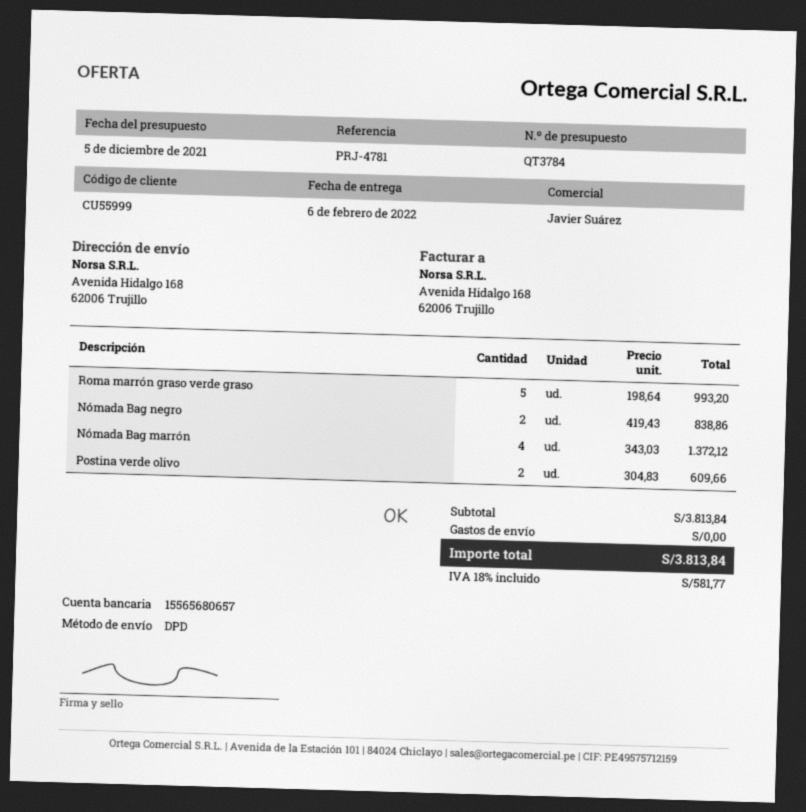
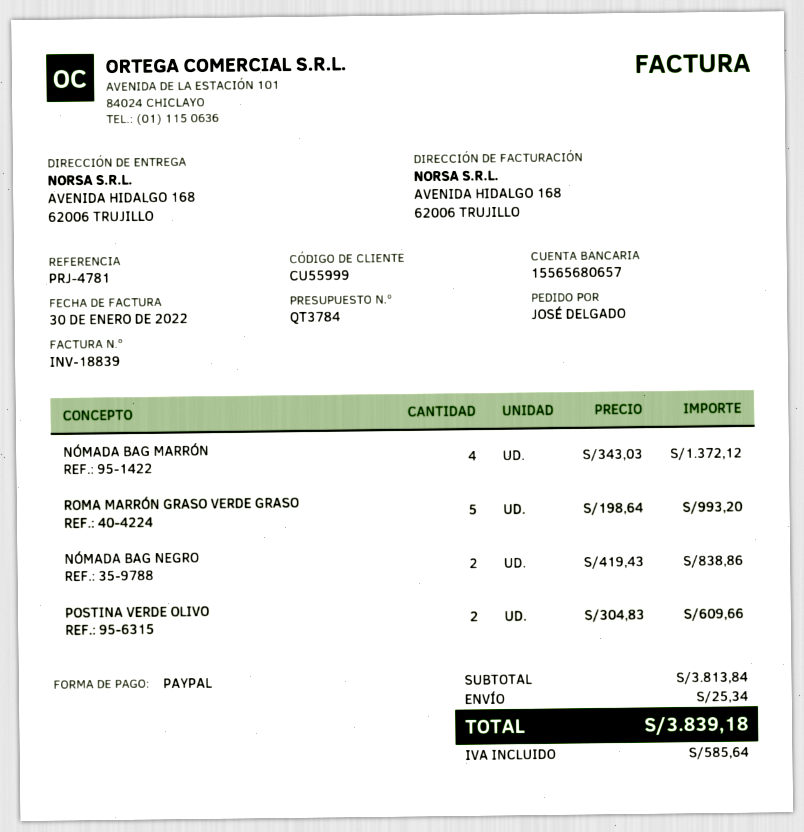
shipping: 0.00 -> 25.34
tax: 581.77 -> 585.64
total: 3813.84 -> 3839.18

